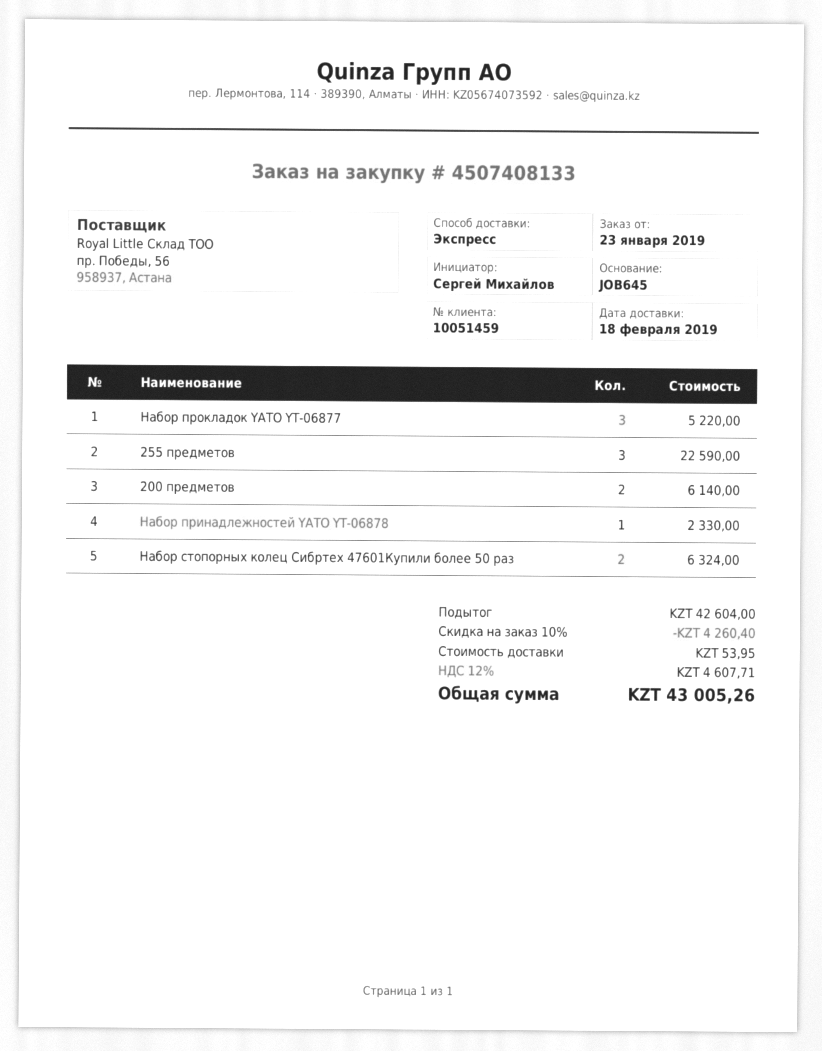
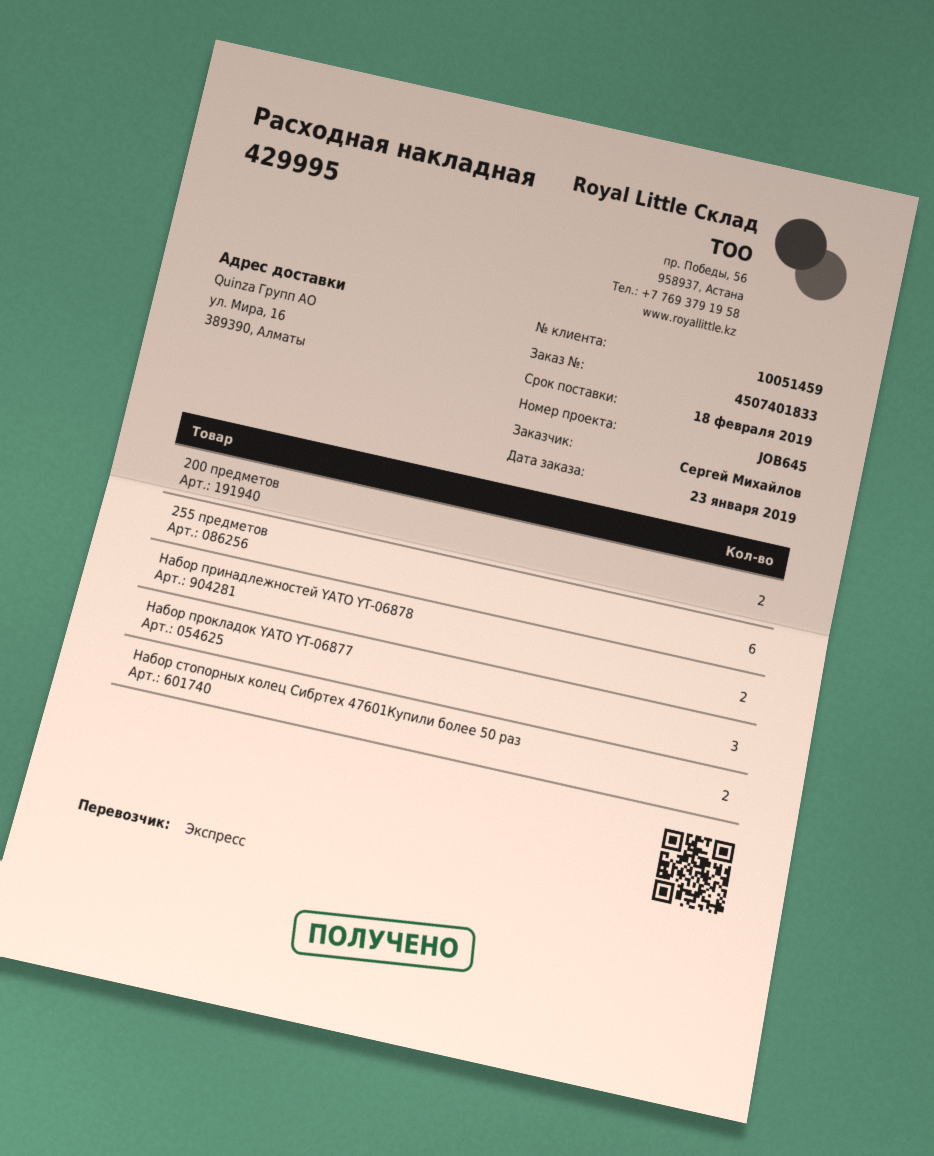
order number: 4507408133 -> 4507401833
255 предметов: 3 -> 6
Набор принадлежностей YATO YT-06878: 1 -> 2

